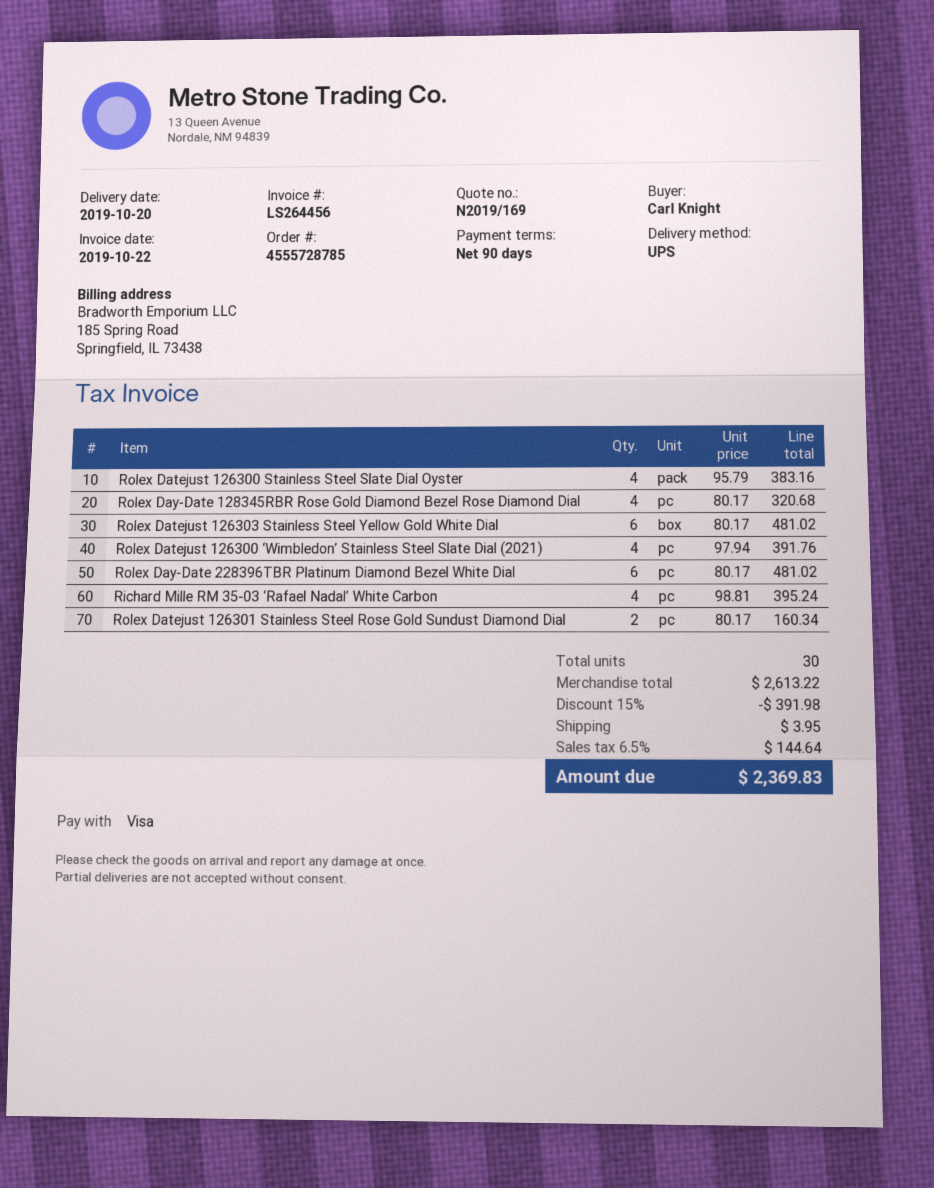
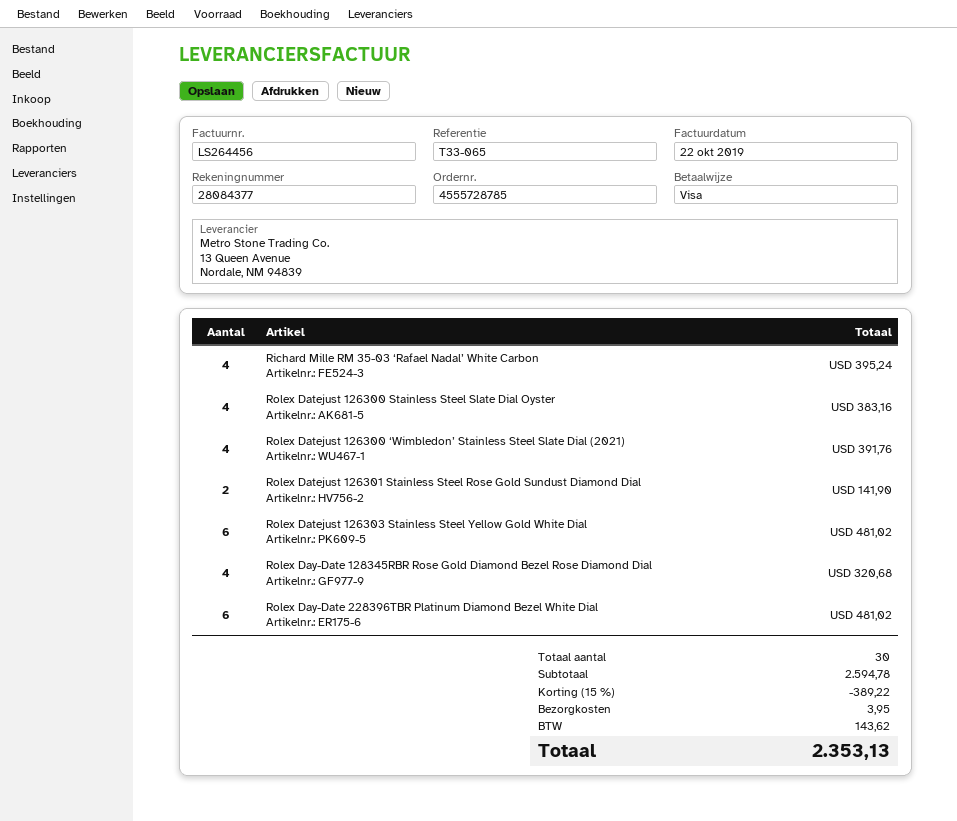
Rolex Datejust 126301 Stainless Steel Rose Gold Sundust Diamond Dial: 2 for 160.34 -> 2 for 141.90
subtotal: 2613.22 -> 2594.78
discount: 15% = 391.98 -> 15% = 389.22
tax: 144.64 -> 143.62
total: 2369.83 -> 2353.13

